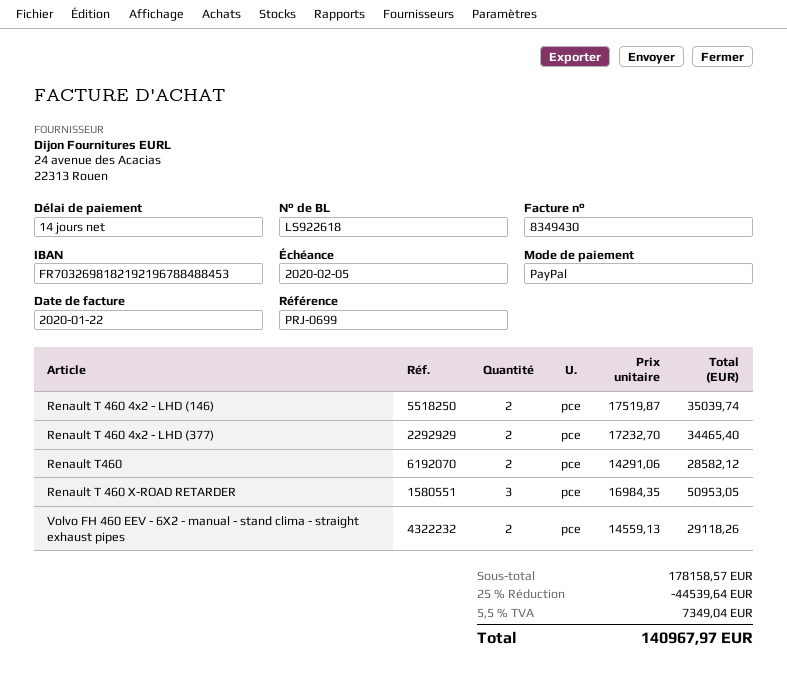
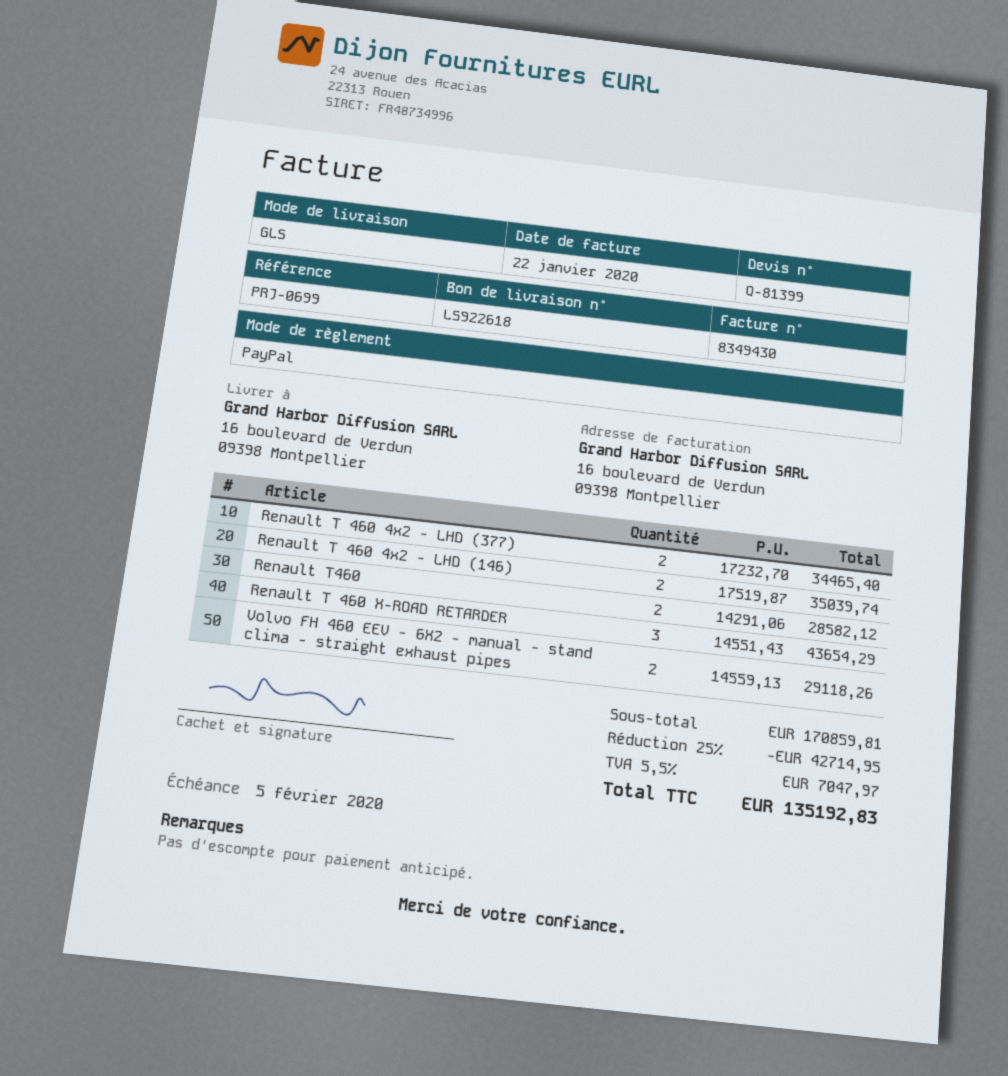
Renault T 460 X-ROAD RETARDER: 3 x 16984.35 = 50953.05 -> 3 x 14551.43 = 43654.29
subtotal: 178158.57 -> 170859.81
discount: 25% = 44539.64 -> 25% = 42714.95
tax: 5.5% = 7349.04 -> 5.5% = 7047.97
total: 140967.97 -> 135192.83

